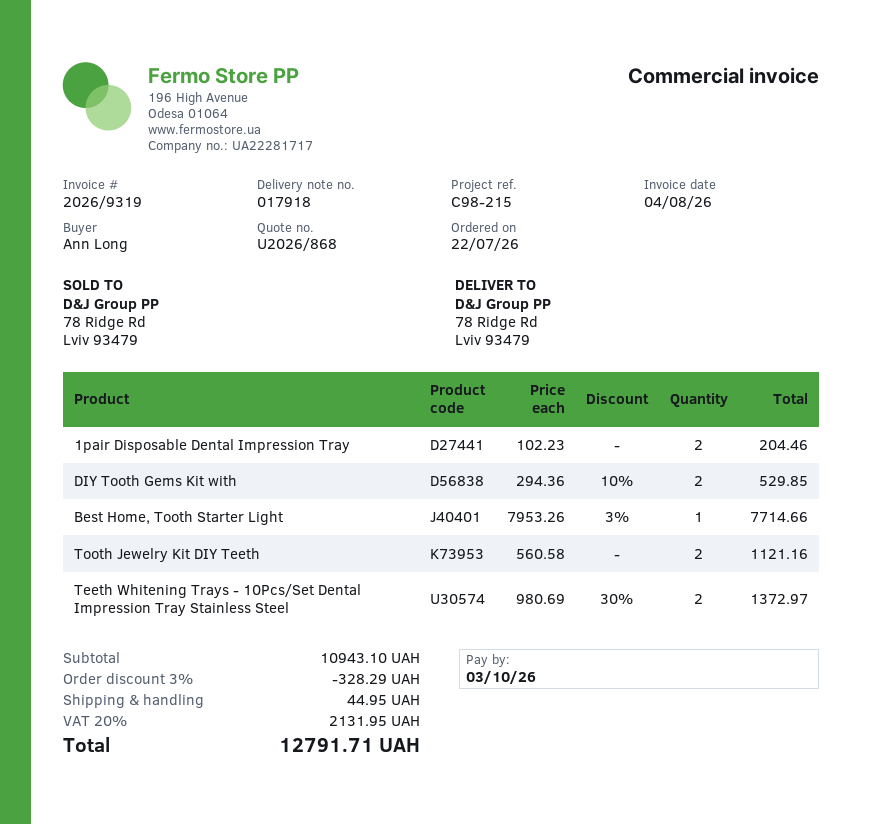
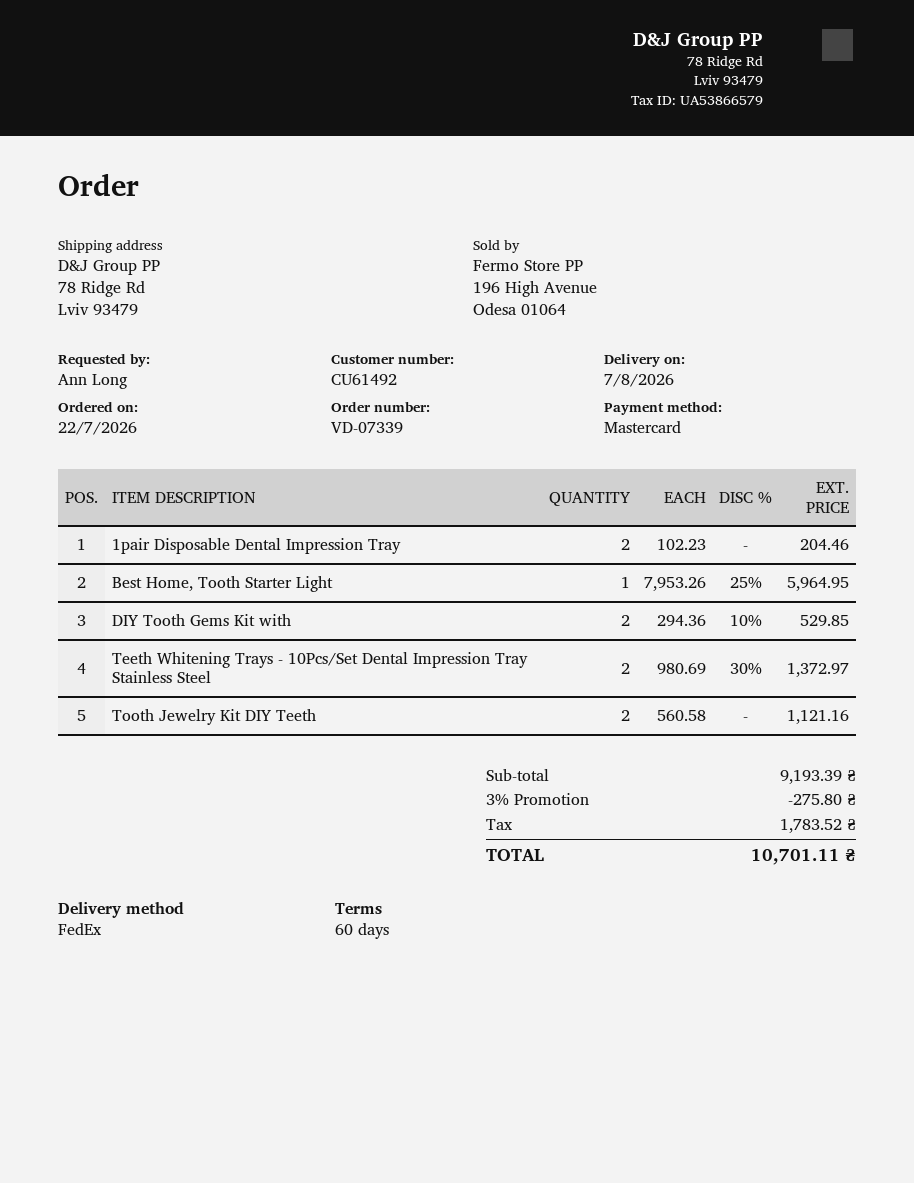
Best Home, Tooth Starter Light: 1 x 7953.26 - 3% = 7714.66 -> 1 x 7953.26 - 25% = 5964.95
subtotal: 10943.10 -> 9193.39
discount: 3% = 328.29 -> 3% = 275.80
shipping: 44.95 -> none
tax: 2131.95 -> 1783.52
total: 12791.71 -> 10701.11

